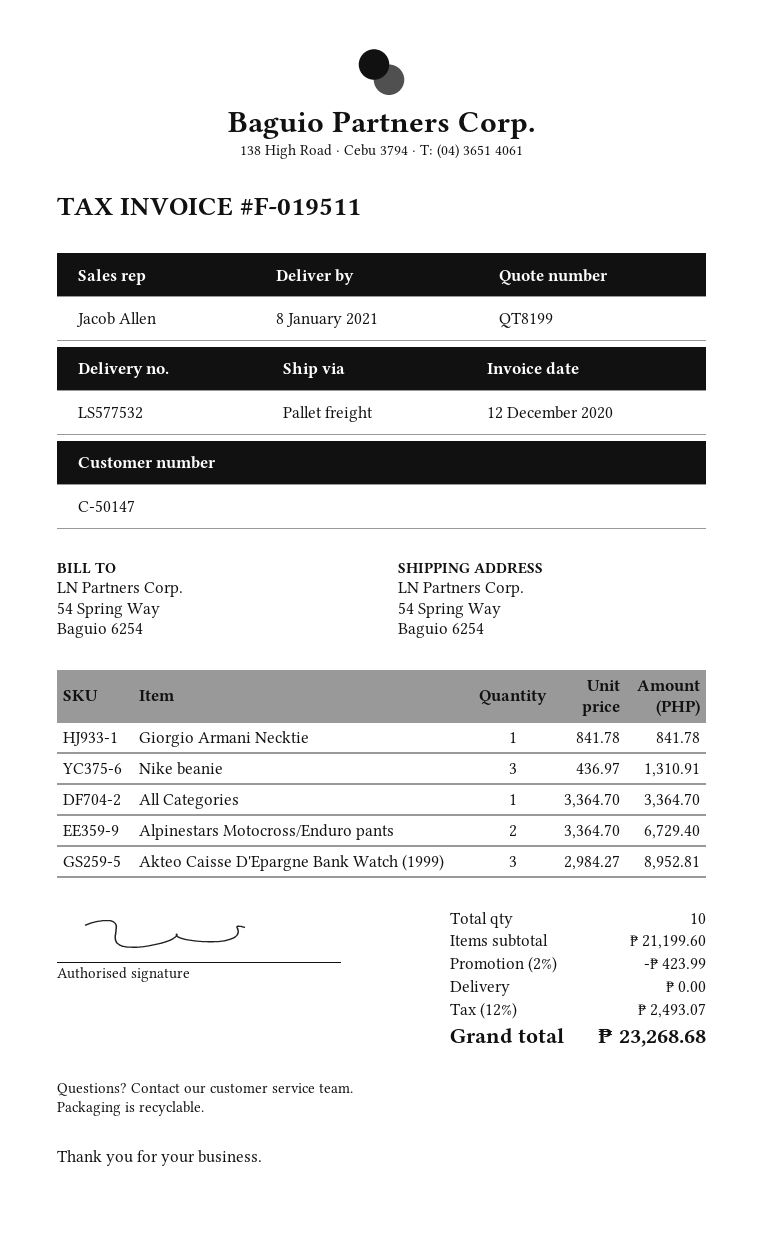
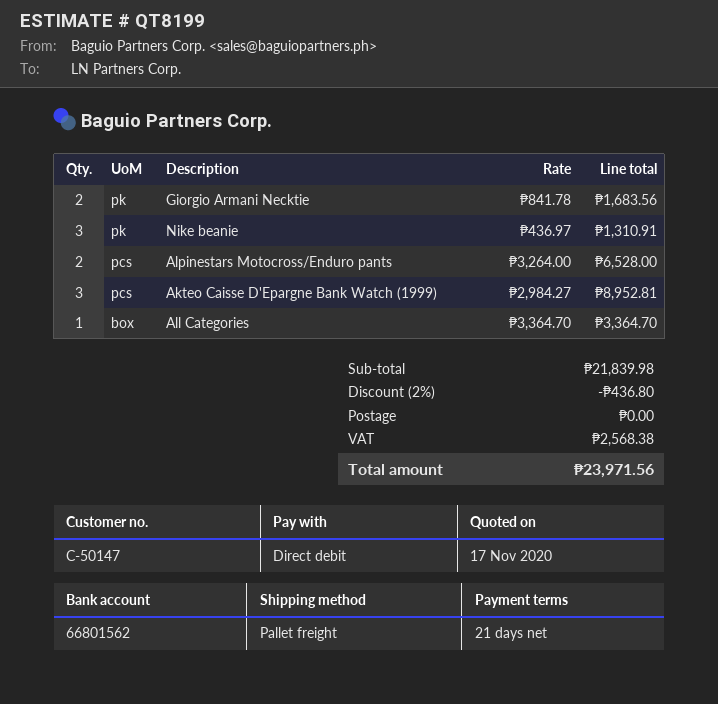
Giorgio Armani Necktie: 1 x 841.78 = 841.78 -> 2 x 841.78 = 1683.56
Alpinestars Motocross/Enduro pants: 2 x 3364.70 = 6729.40 -> 2 x 3264.00 = 6528.00
subtotal: 21199.60 -> 21839.98
discount: 2% = 423.99 -> 2% = 436.80
tax: 2493.07 -> 2568.38
total: 23268.68 -> 23971.56

